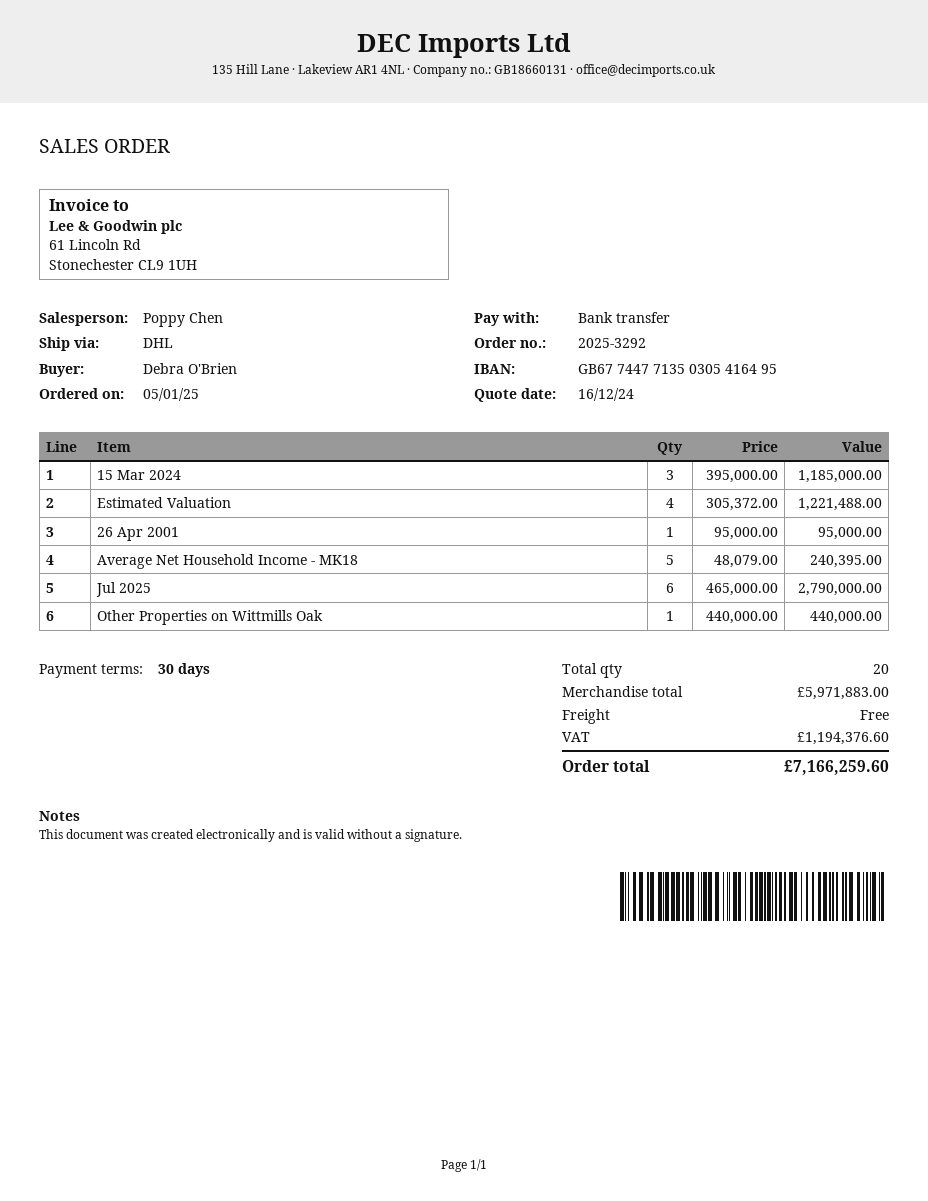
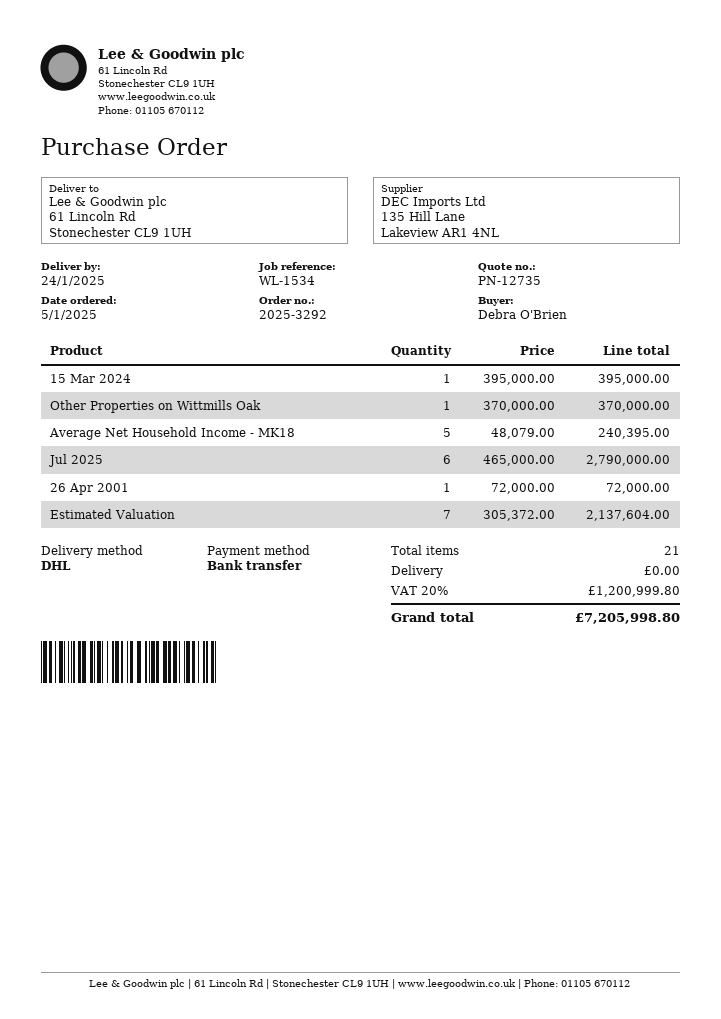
15 Mar 2024: 3 x 395000.00 = 1185000.00 -> 1 x 395000.00 = 395000.00
Estimated Valuation: 4 x 305372.00 = 1221488.00 -> 7 x 305372.00 = 2137604.00
26 Apr 2001: 1 x 95000.00 = 95000.00 -> 1 x 72000.00 = 72000.00
Other Properties on Wittmills Oak: 1 x 440000.00 = 440000.00 -> 1 x 370000.00 = 370000.00
total quantity: 20 -> 21
tax: 1194376.60 -> 1200999.80
total: 7166259.60 -> 7205998.80

